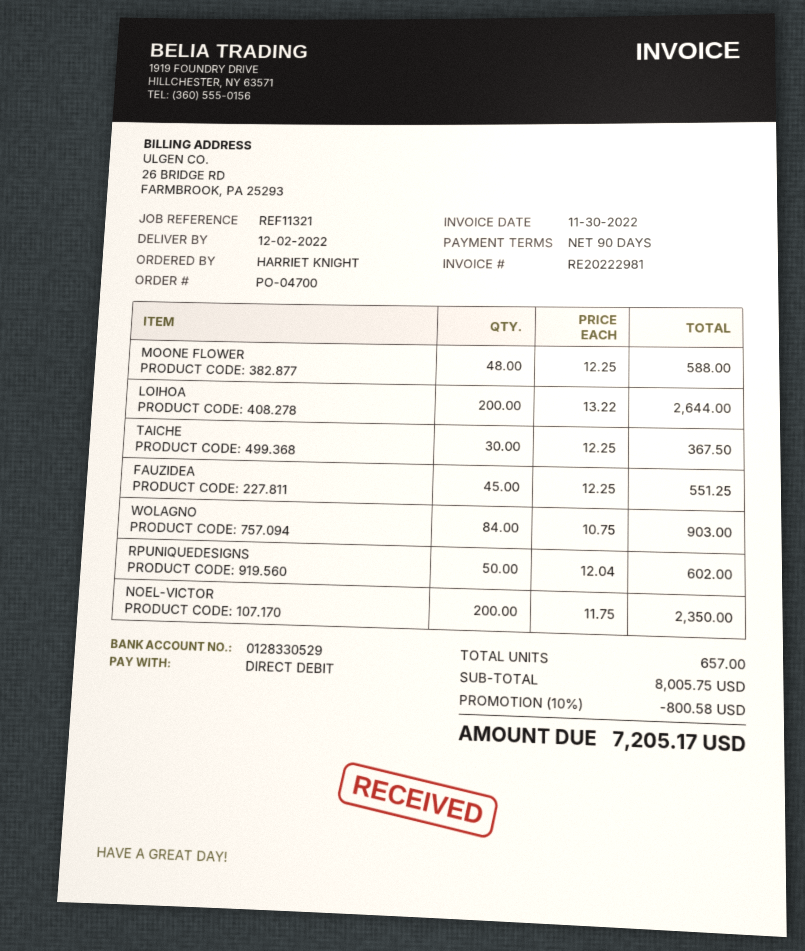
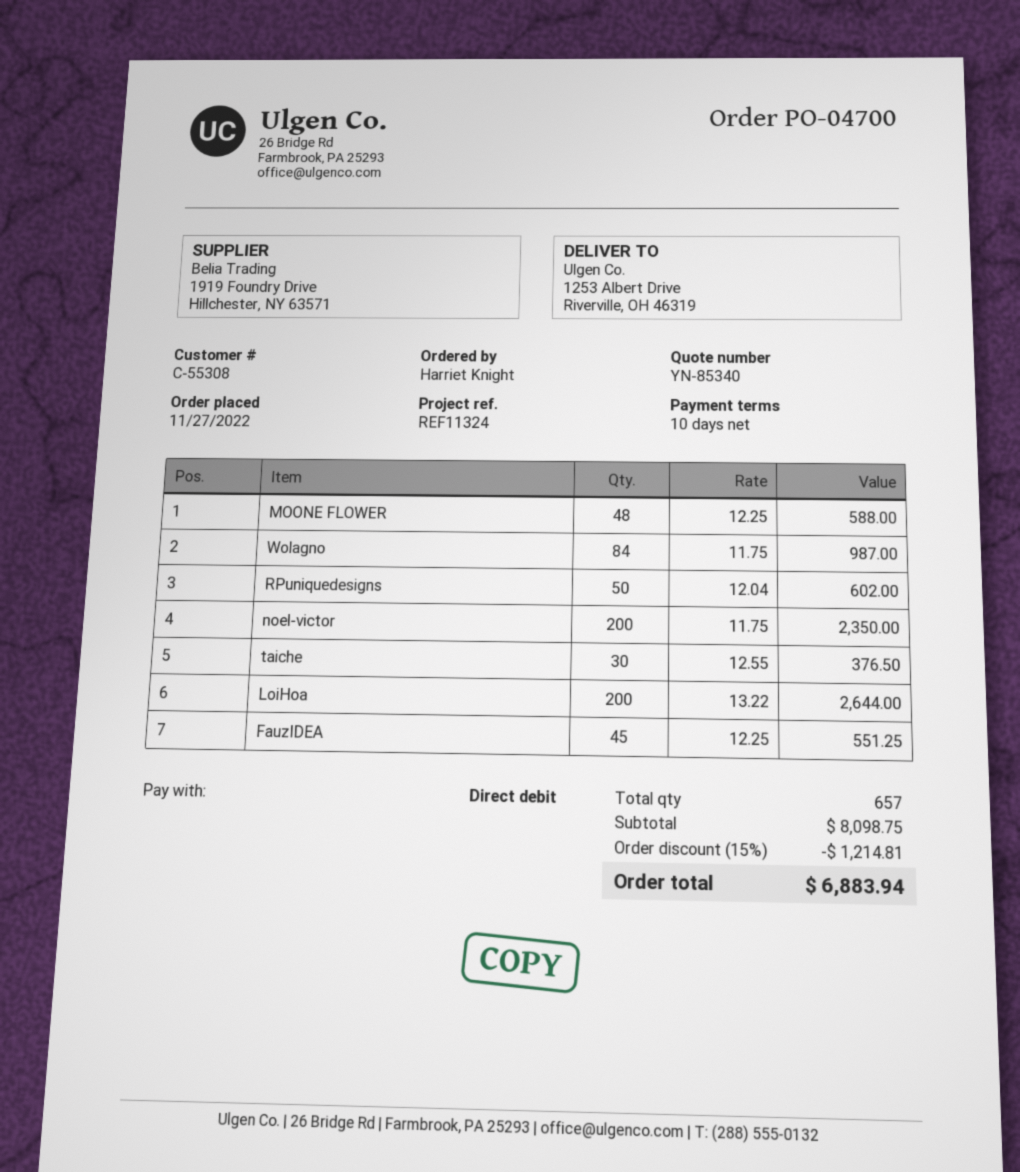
payment terms: 90 days -> 10 days
reference: REF11321 -> REF11324
TAICHE: 30 x 12.25 = 367.50 -> 30 x 12.55 = 376.50
WOLAGNO: 84 x 10.75 = 903.00 -> 84 x 11.75 = 987.00
subtotal: 8005.75 -> 8098.75
discount: 10% = 800.58 -> 15% = 1214.81
total: 7205.17 -> 6883.94

